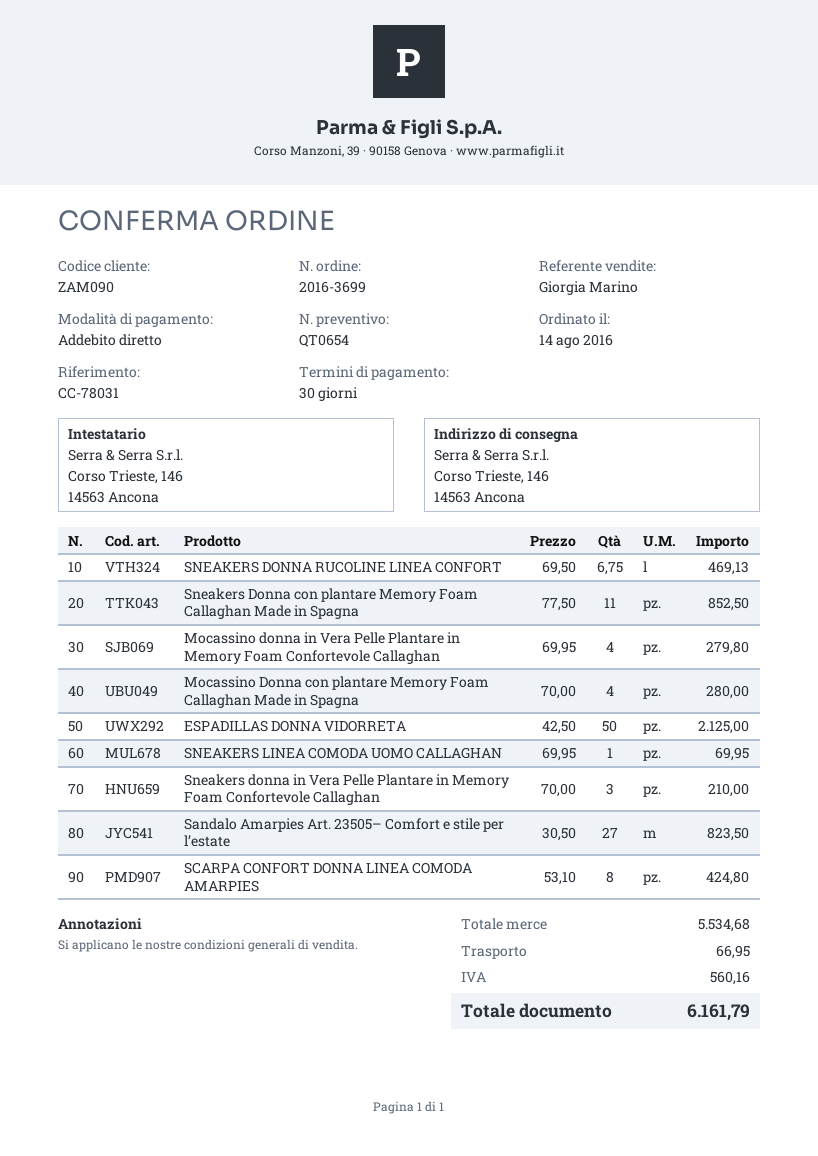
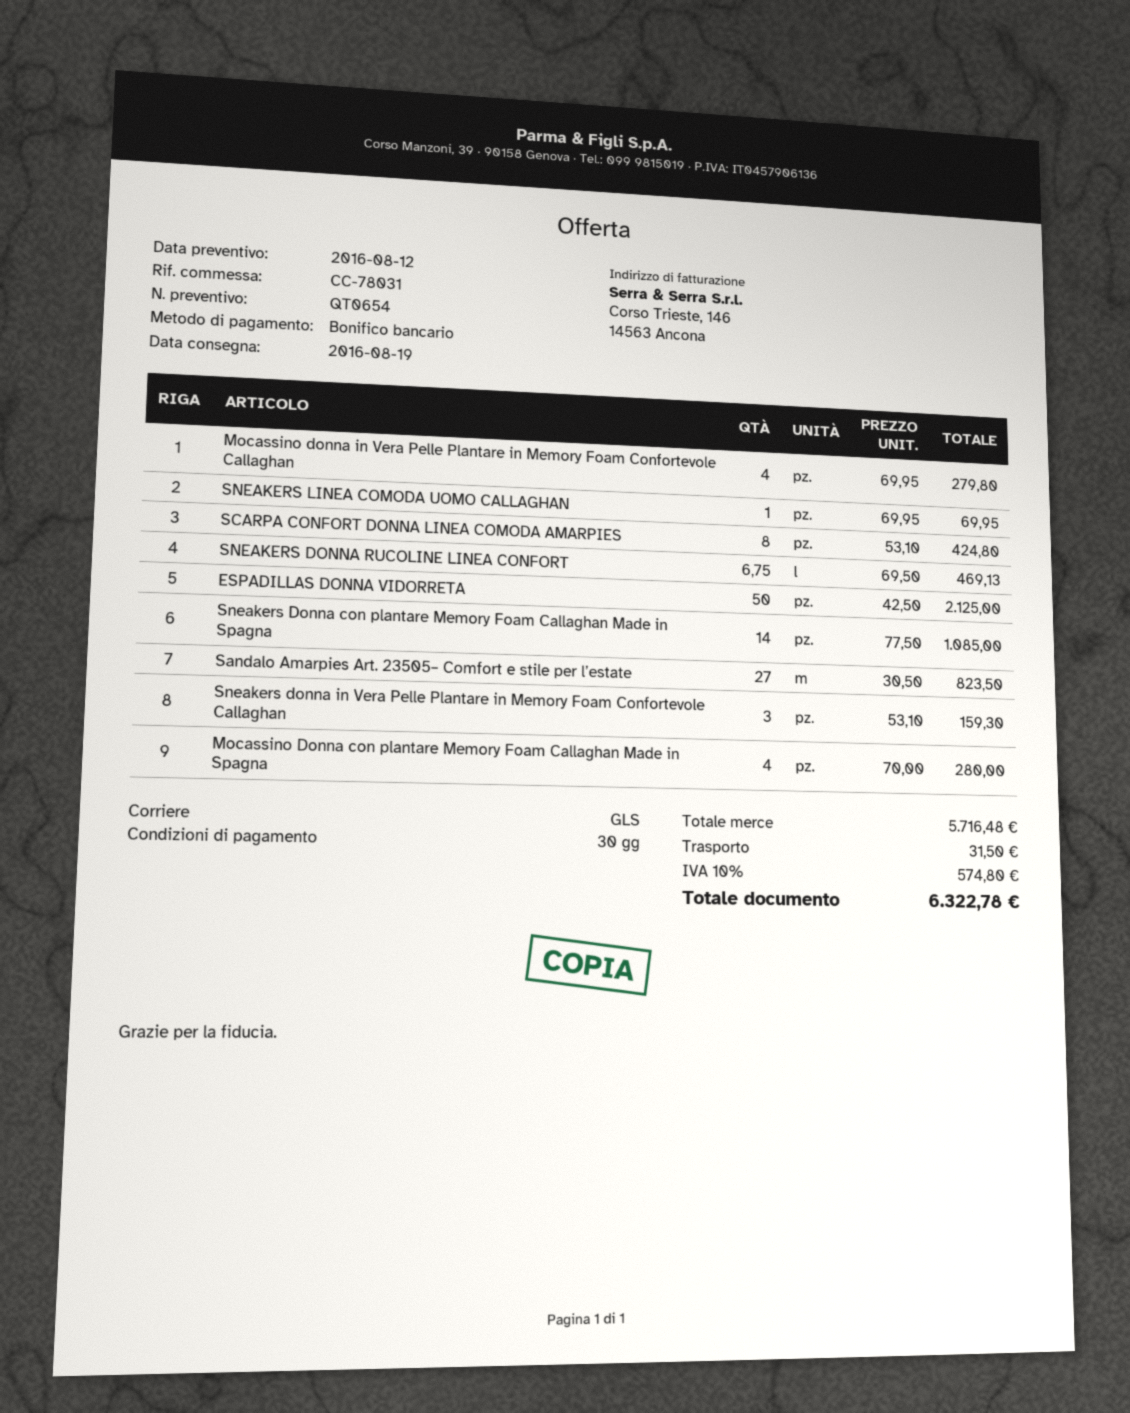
payment method: direct debit -> bank transfer
Sneakers Donna con plantare Memory Foam Callaghan Made in Spagna: 11 x 77.50 = 852.50 -> 14 x 77.50 = 1085.00
Sneakers donna in Vera Pelle Plantare in Memory Foam Confortevole Callaghan: 3 x 70.00 = 210.00 -> 3 x 53.10 = 159.30
subtotal: 5534.68 -> 5716.48
shipping: 66.95 -> 31.50
tax: 560.16 -> 574.80
total: 6161.79 -> 6322.78

